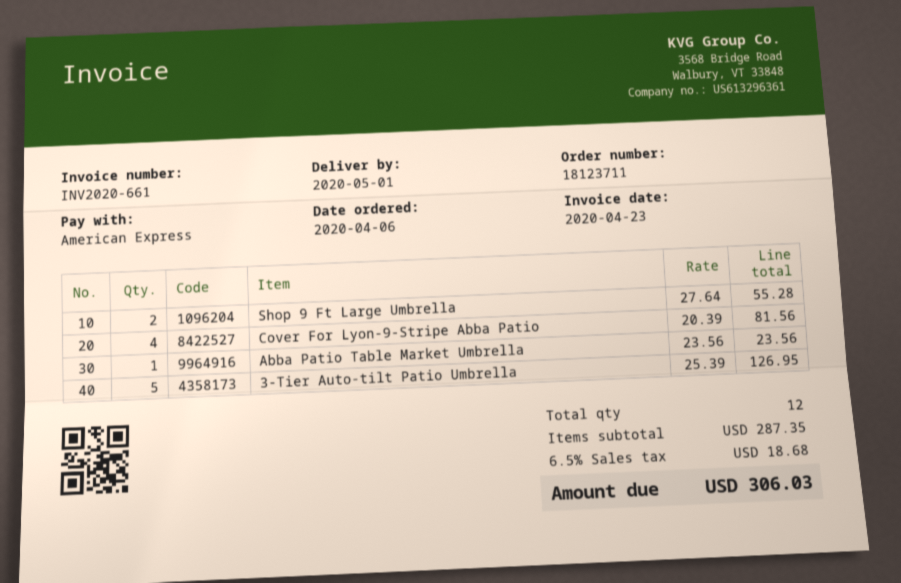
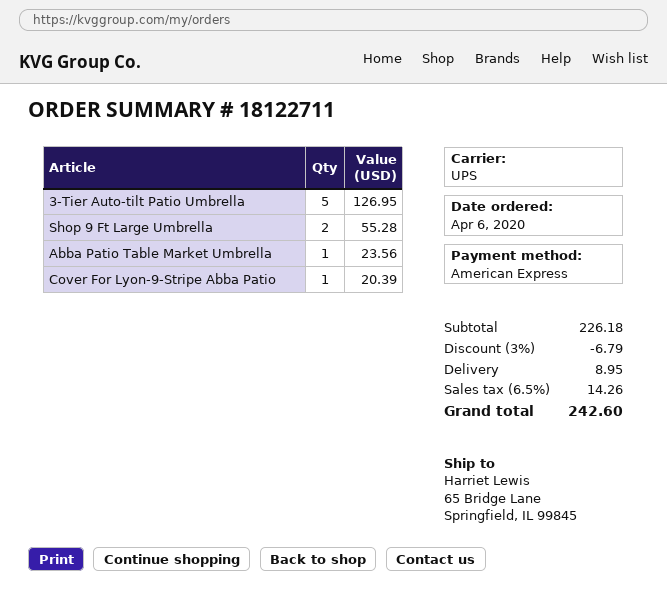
order number: 18123711 -> 18122711
Cover For Lyon-9-Stripe Abba Patio: 4 for 81.56 -> 1 for 20.39
subtotal: 287.35 -> 226.18
discount: none -> 3% = 6.79
shipping: none -> 8.95
tax: 6.5% = 18.68 -> 6.5% = 14.26
total: 306.03 -> 242.60

